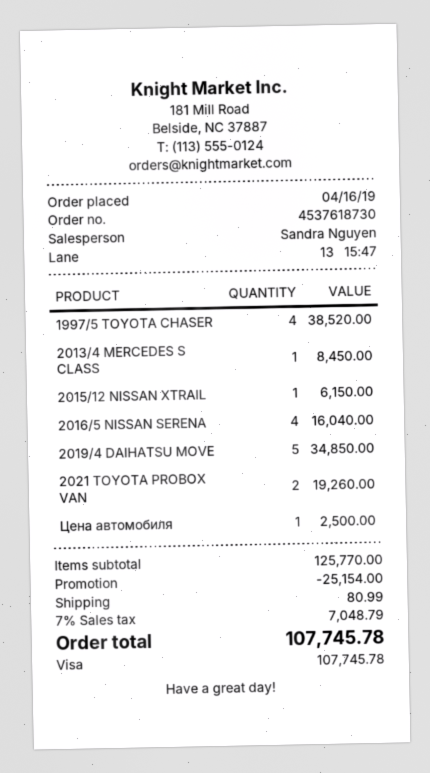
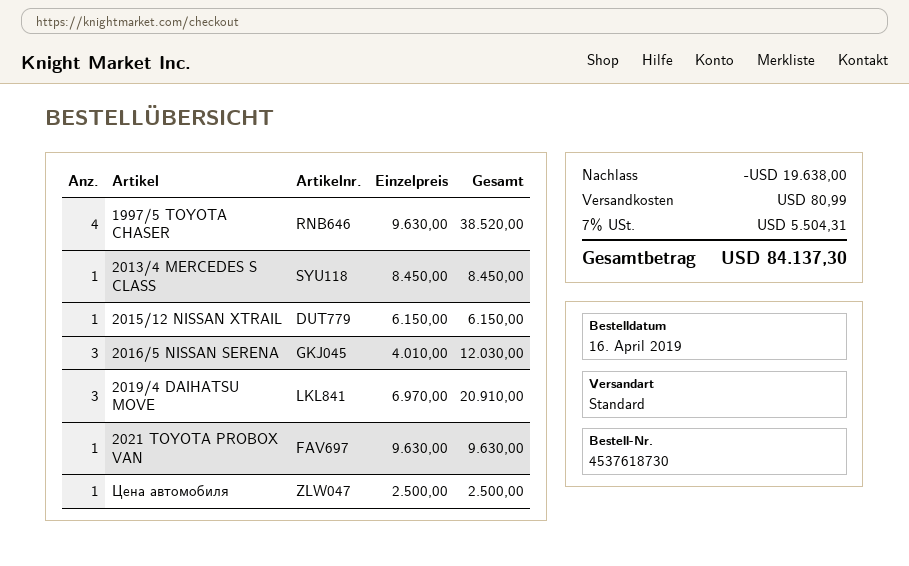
2016/5 NISSAN SERENA: 4 for 16040.00 -> 3 for 12030.00
2019/4 DAIHATSU MOVE: 5 for 34850.00 -> 3 for 20910.00
2021 TOYOTA PROBOX VAN: 2 for 19260.00 -> 1 for 9630.00
discount: 25154.00 -> 19638.00
tax: 7% = 7048.79 -> 7% = 5504.31
total: 107745.78 -> 84137.30

